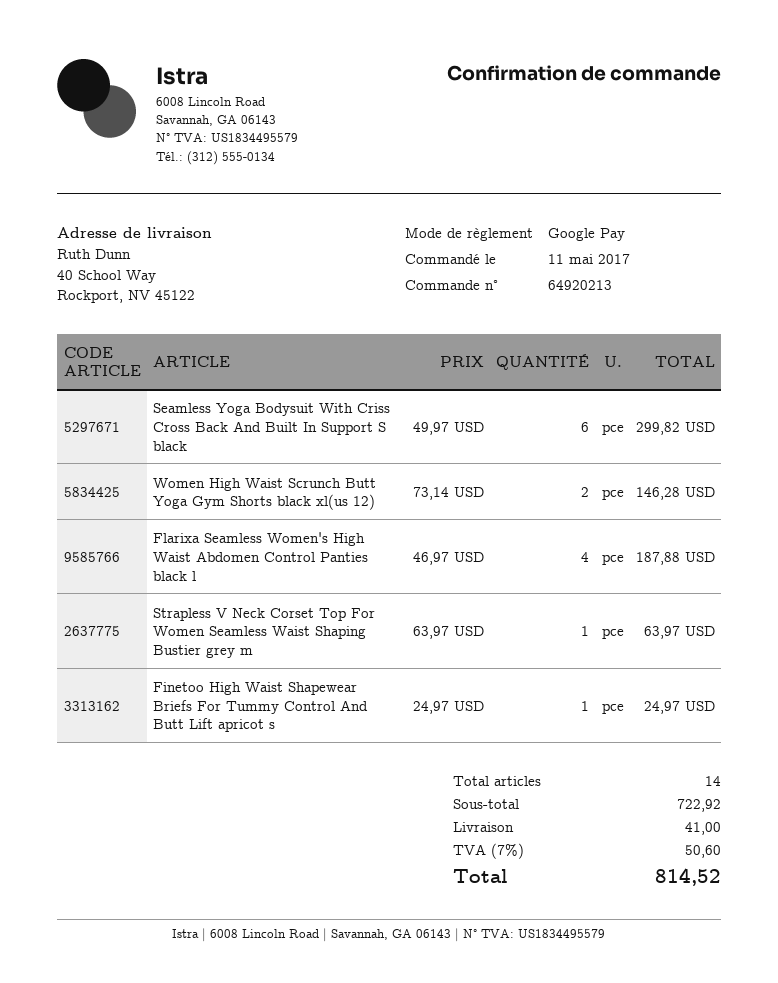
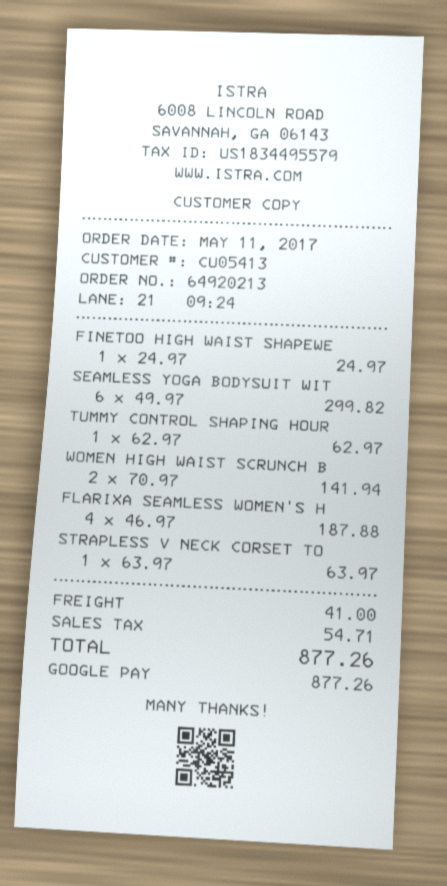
Women High Waist Scrunch Butt Yoga Gym Shorts black xl(us 12): 2 x 73.14 = 146.28 -> 2 x 70.97 = 141.94
TUMMY CONTROL SHAPING HOUR: none -> 1 x 62.97 = 62.97
tax: 50.60 -> 54.71
total: 814.52 -> 877.26

